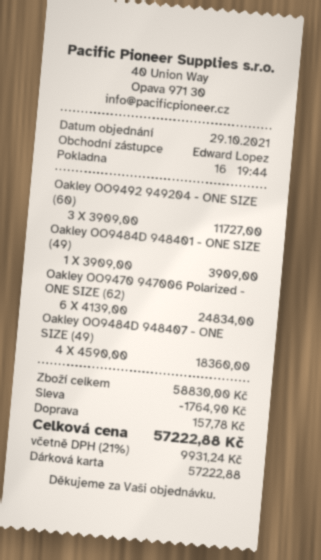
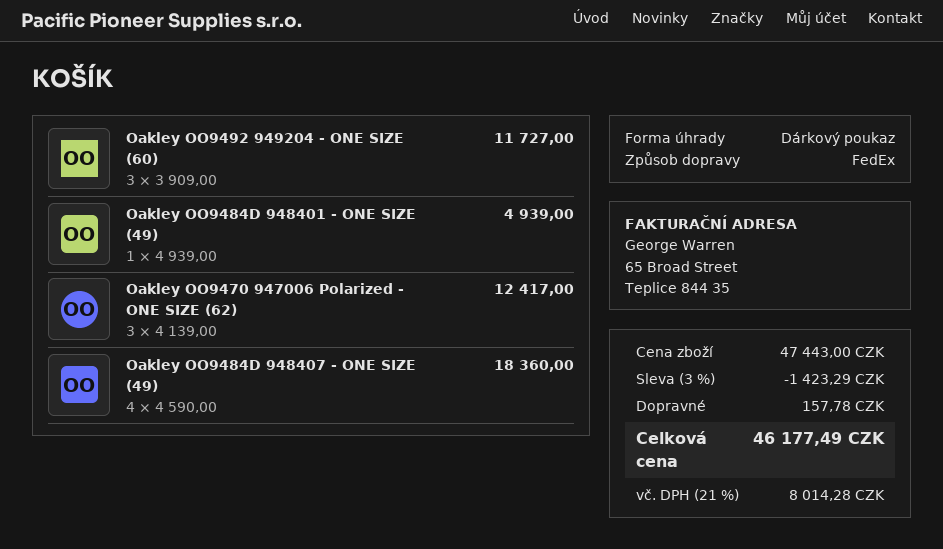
Oakley OO9484D 948401 - ONE SIZE (49): 1 x 3909.00 = 3909.00 -> 1 x 4939.00 = 4939.00
Oakley OO9470 947006 Polarized - ONE SIZE (62): 6 x 4139.00 = 24834.00 -> 3 x 4139.00 = 12417.00
subtotal: 58830.00 -> 47443.00
discount: 1764.90 -> 1423.29
tax: 21% = 9931.24 -> 21% = 8014.28
total: 57222.88 -> 46177.49

